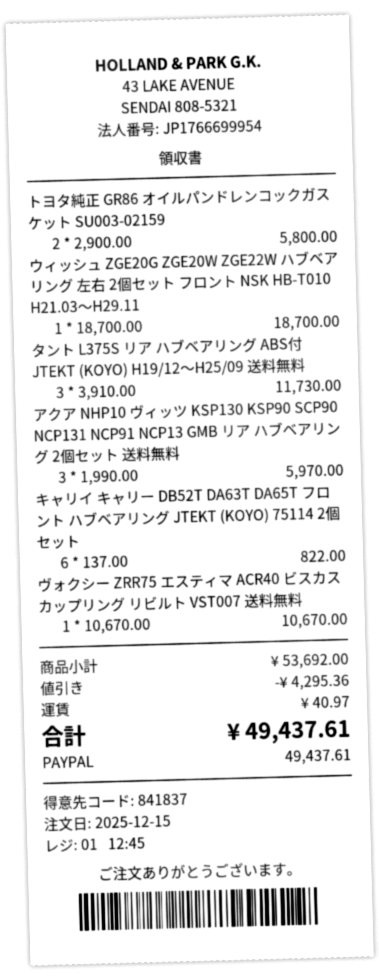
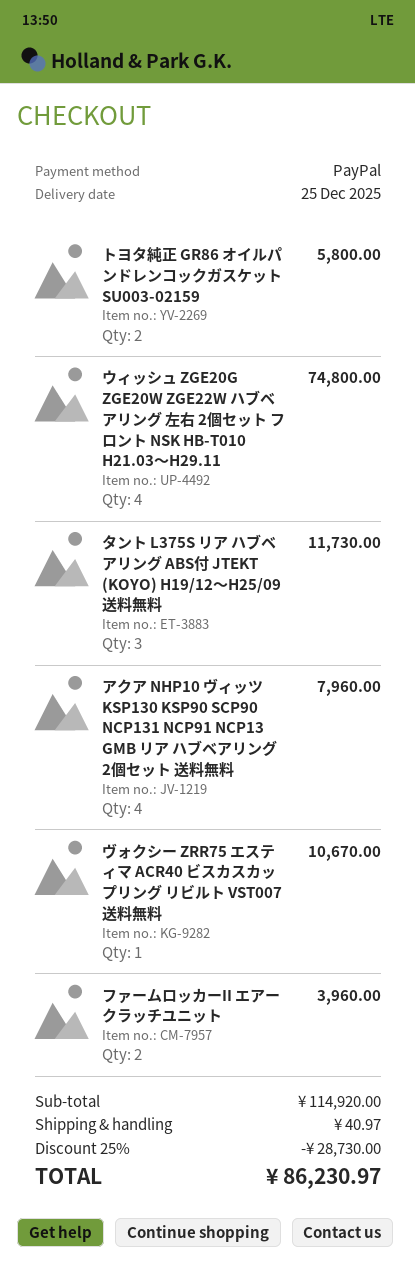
ウィッシュ ZGE20G ZGE20W ZGE22W ハブベアリング 左右 2個セット フロント NSK HB-T010 H21.03〜H29.11: 1 for 18700.00 -> 4 for 74800.00
アクア NHP10 ヴィッツ KSP130 KSP90 SCP90 NCP131 NCP91 NCP13 GMB リア ハブベアリング 2個セット 送料無料: 3 for 5970.00 -> 4 for 7960.00
キャリイ キャリー DB52T DA63T DA65T フロント ハブベアリング JTEKT (KOYO) 75114 2個セット: 6 for 822.00 -> none
ファームロッカーII エアークラッチユニット: none -> 2 for 3960.00
subtotal: 53692.00 -> 114920.00
discount: 4295.36 -> 28730.00
total: 49437.61 -> 86230.97

